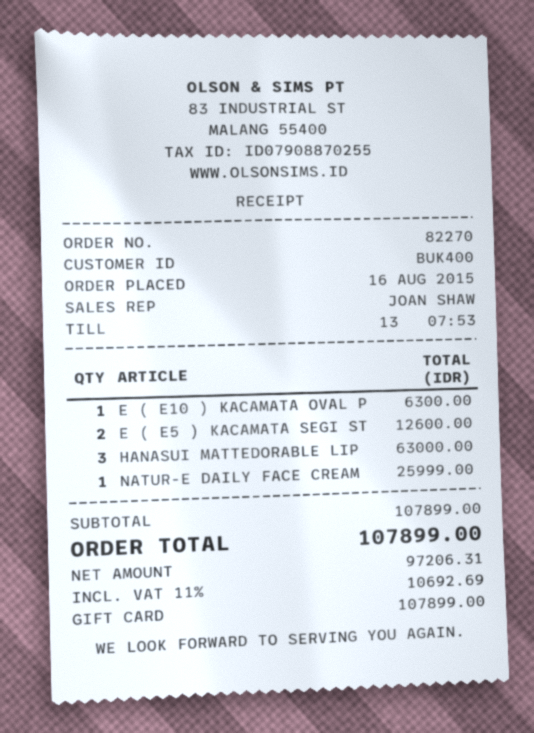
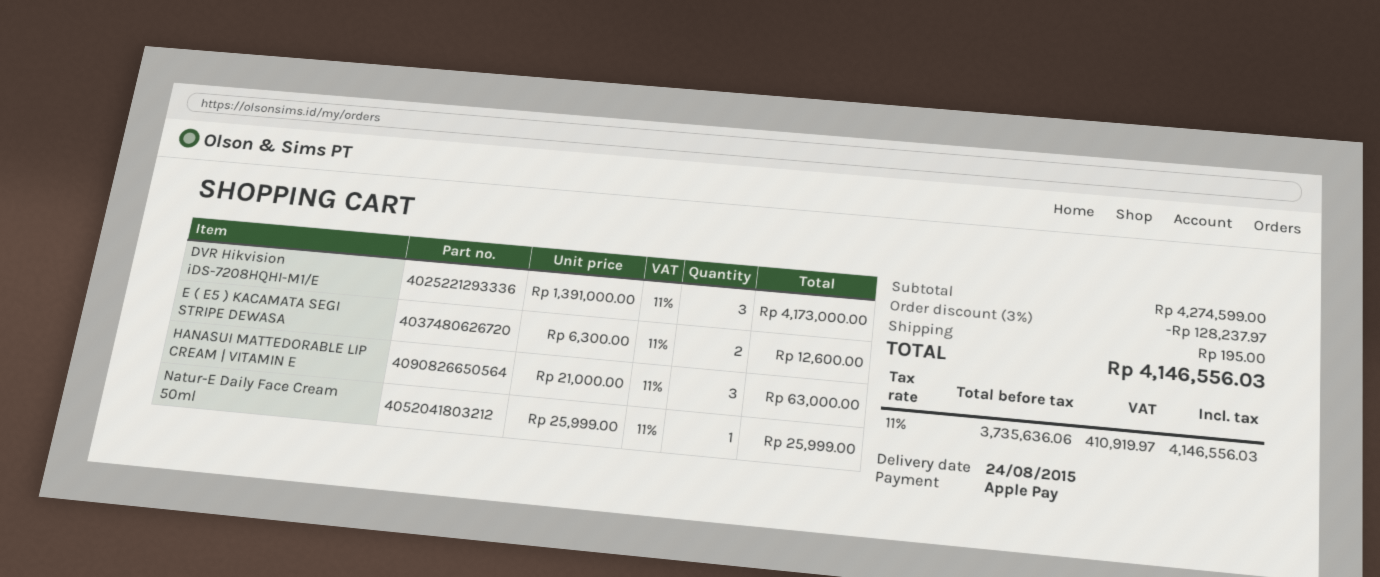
payment method: gift card -> Apple Pay
E ( E10 ) KACAMATA OVAL P: 1 for 6300.00 -> none
DVR Hikvision iDS-7208HQHI-M1/E: none -> 3 for 4173000.00
subtotal: 107899.00 -> 4274599.00
discount: none -> 3% = 128237.97
shipping: none -> 195.00
net: 97206.31 -> 3735636.06
tax: 11% = 10692.69 -> 11% = 410919.97
total: 107899.00 -> 4146556.03

